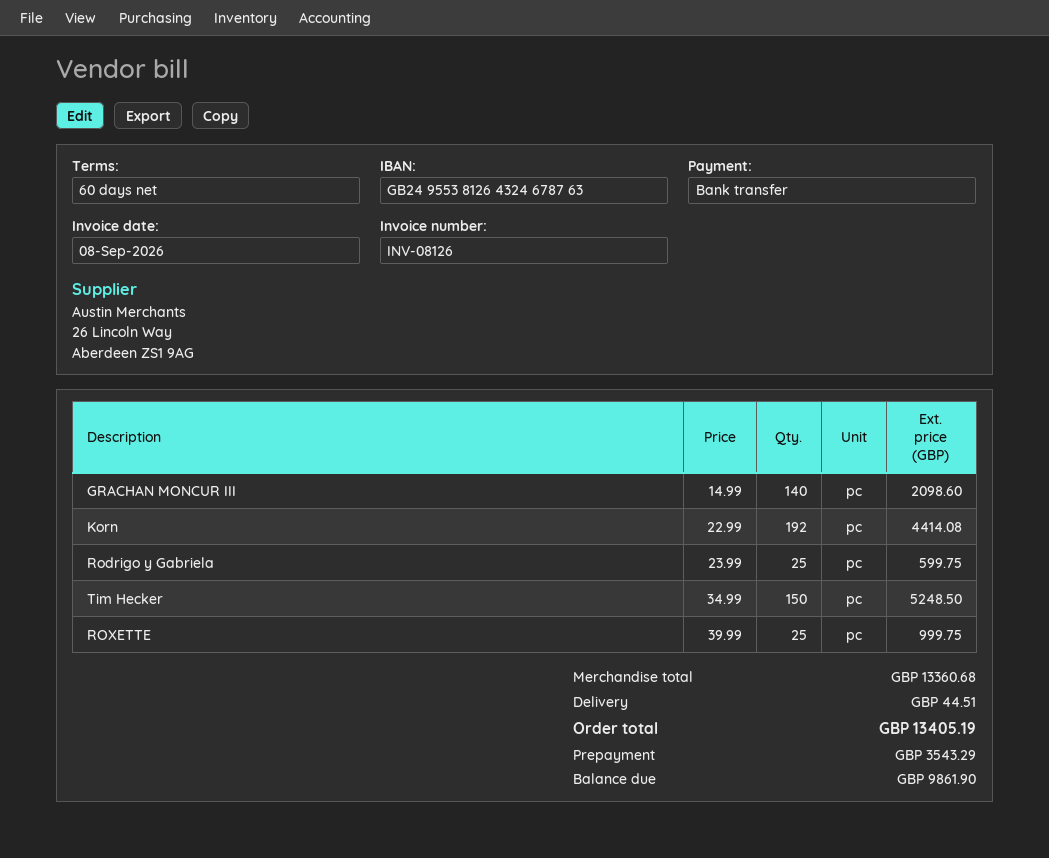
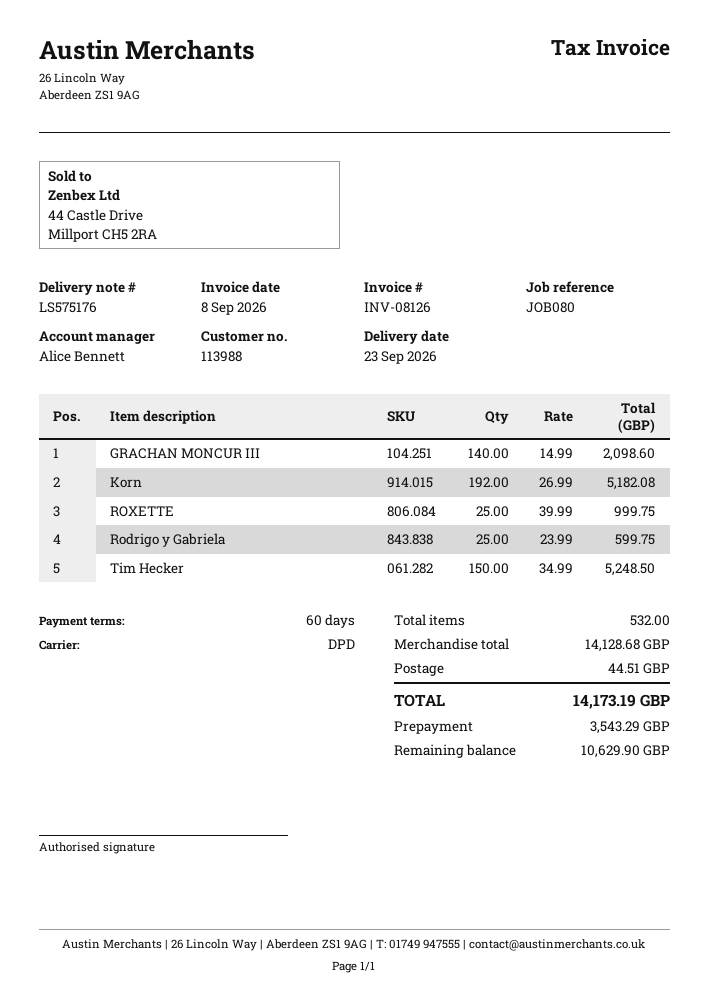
Korn: 192 x 22.99 = 4414.08 -> 192 x 26.99 = 5182.08
subtotal: 13360.68 -> 14128.68
total: 13405.19 -> 14173.19
balance: 9861.90 -> 10629.90

